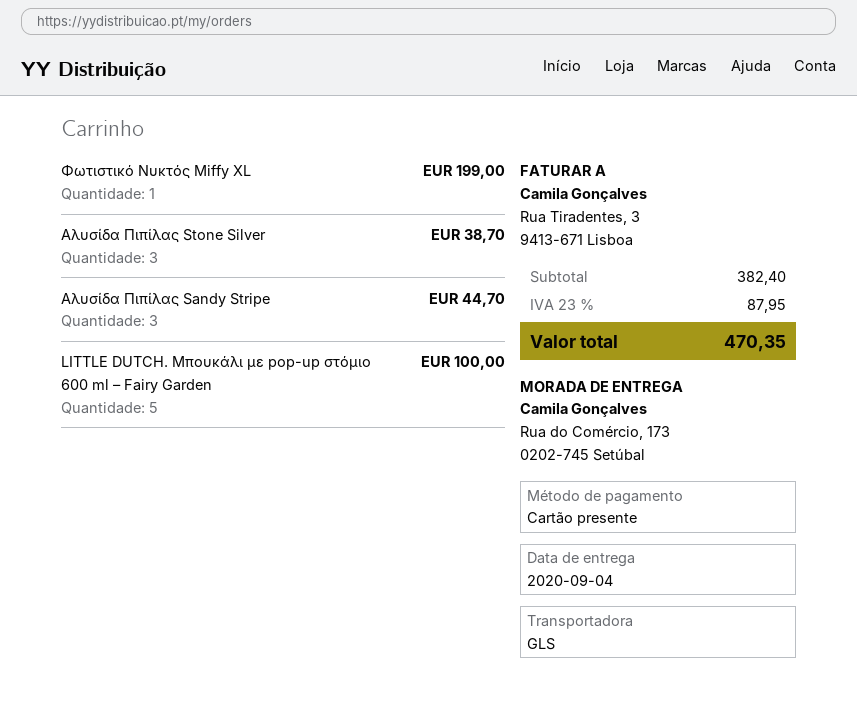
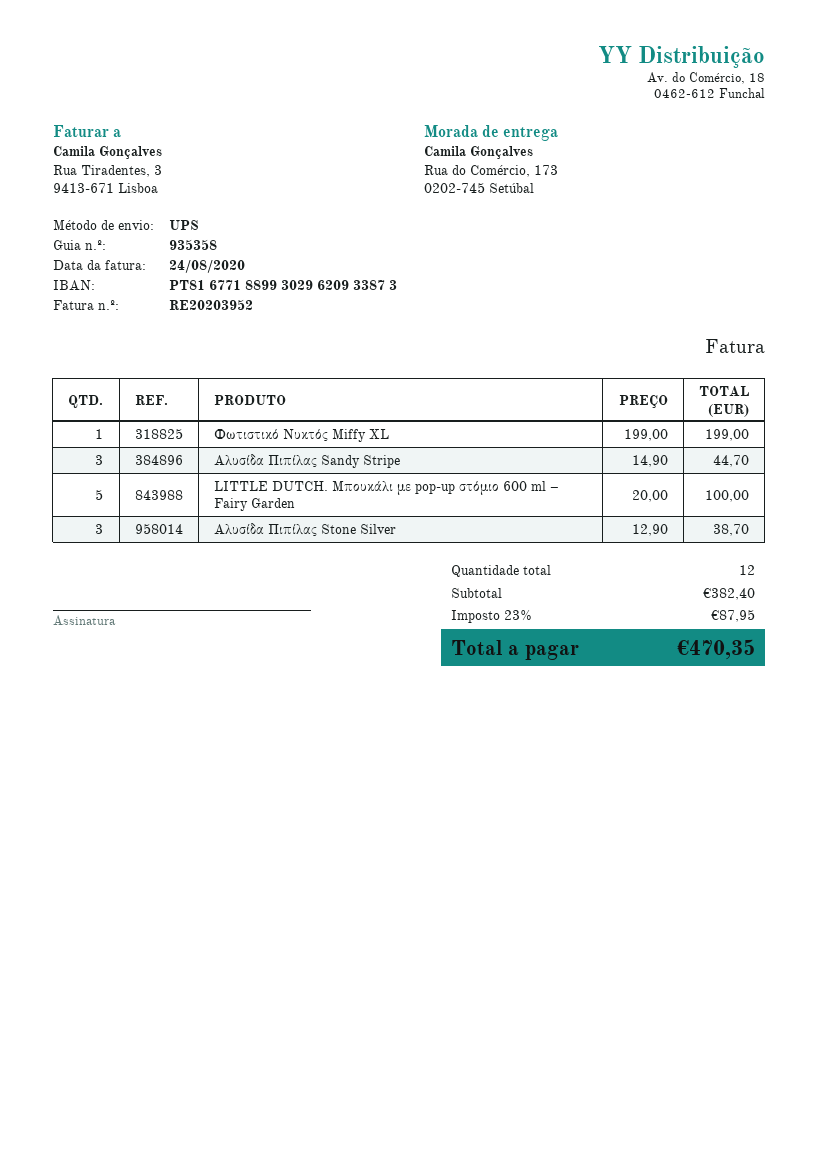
shipping method: GLS -> UPS

